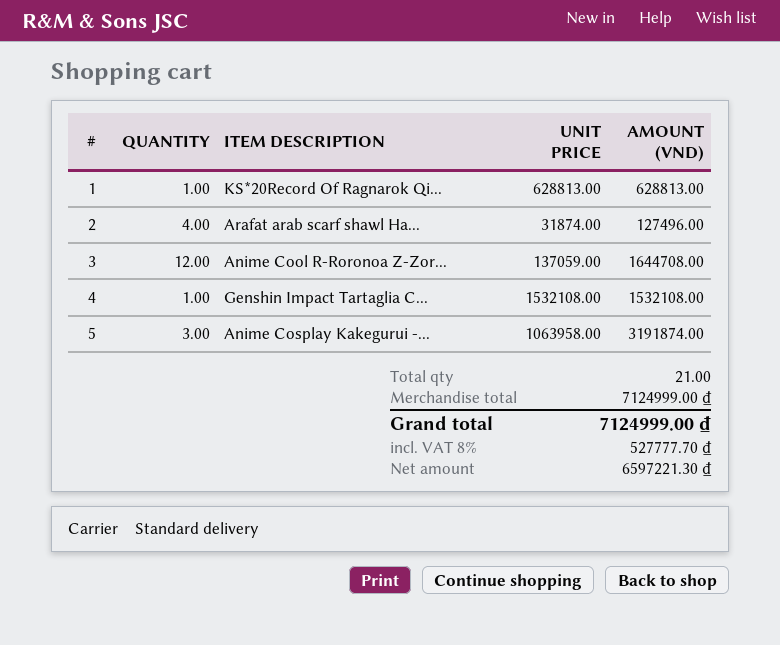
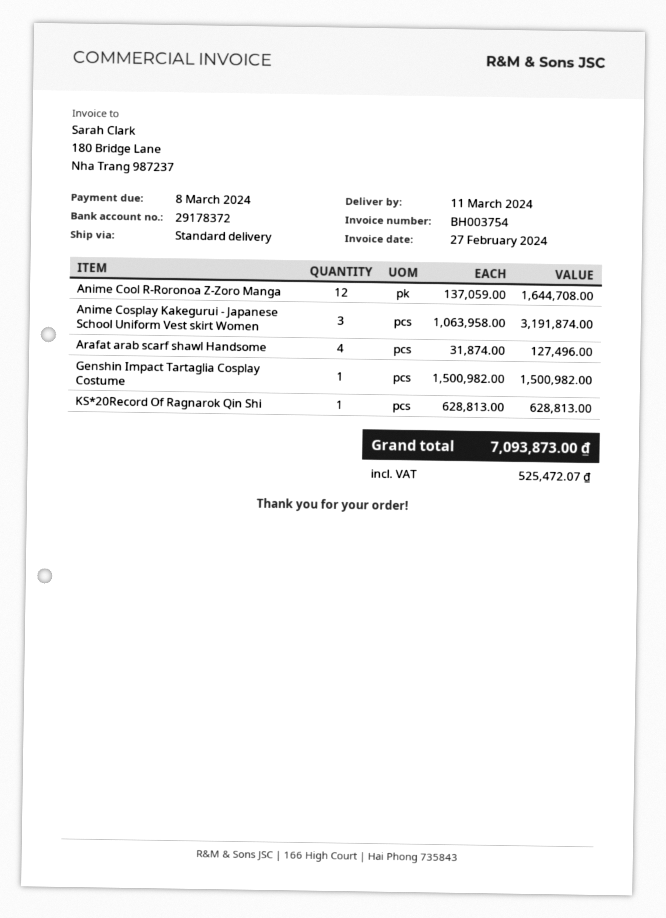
Genshin Impact Tartaglia C...: 1 x 1532108.00 = 1532108.00 -> 1 x 1500982.00 = 1500982.00
tax: 527777.70 -> 525472.07
total: 7124999.00 -> 7093873.00

